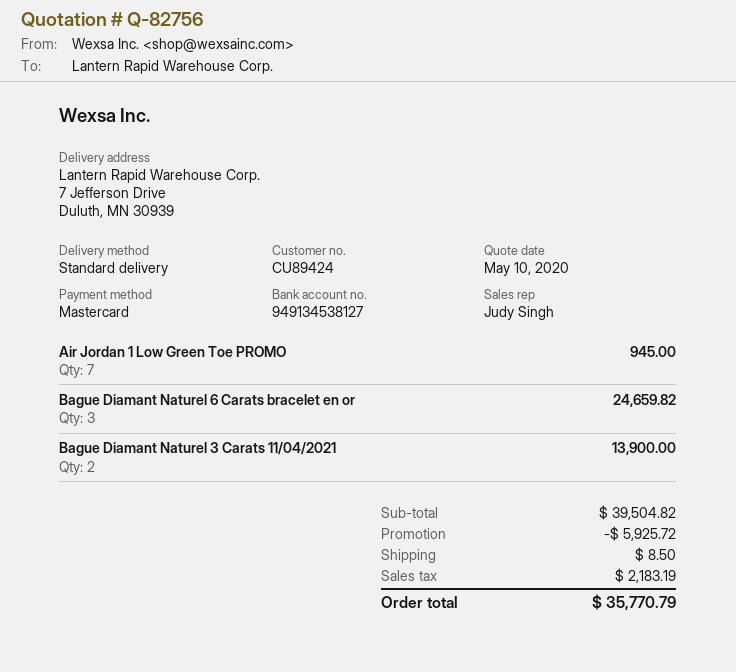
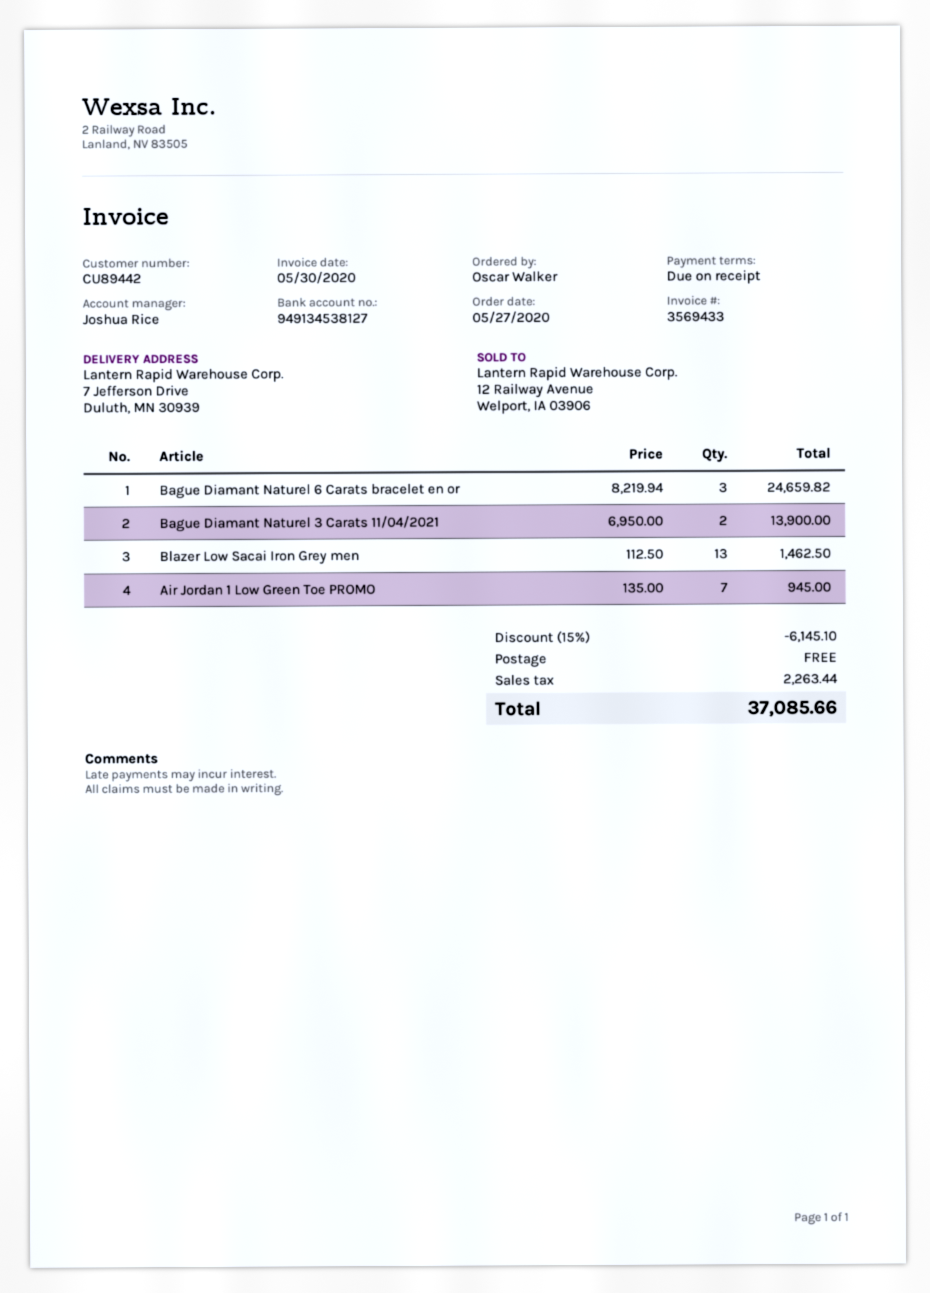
customer number: CU89424 -> CU89442
sales rep: Judy Singh -> Joshua Rice
Blazer Low Sacai Iron Grey men: none -> 13 for 1462.50
discount: 5925.72 -> 6145.10
shipping: 8.50 -> 0.00
tax: 2183.19 -> 2263.44
total: 35770.79 -> 37085.66

